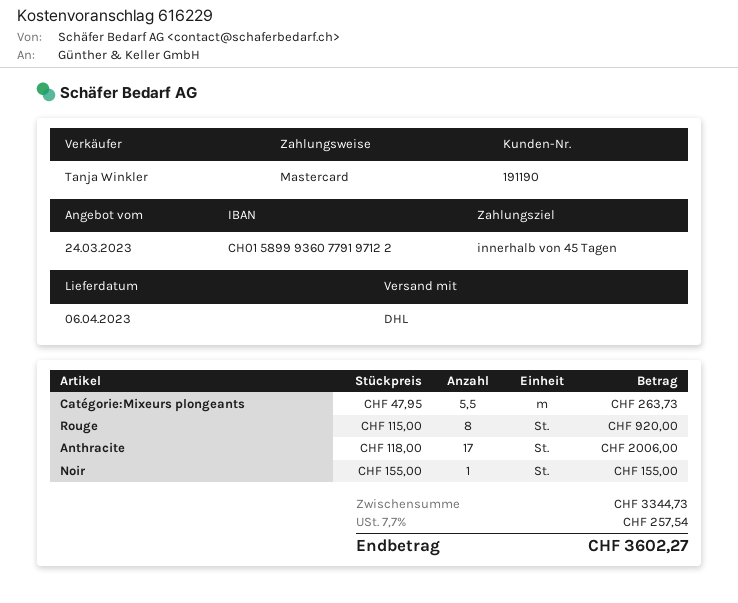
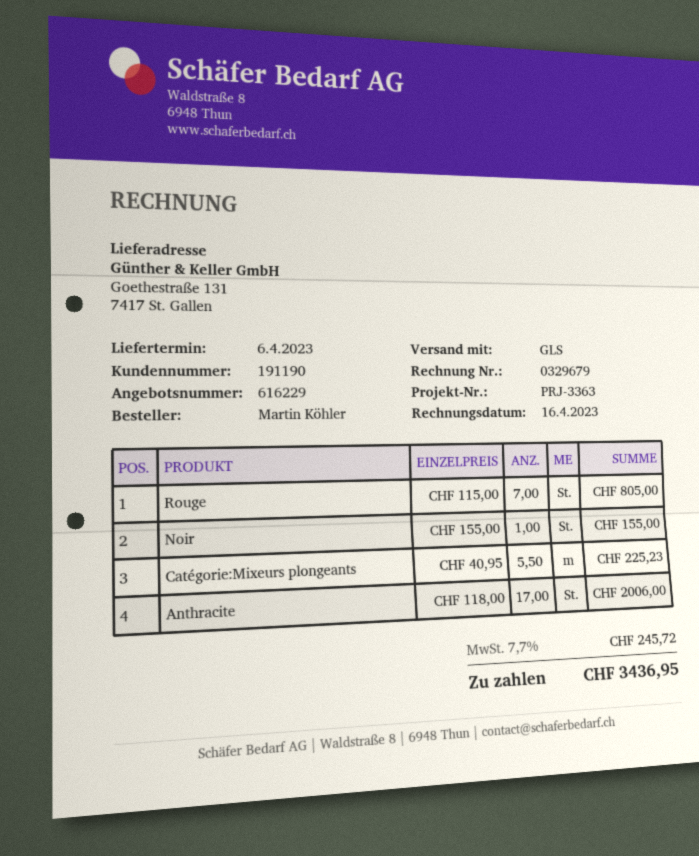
shipping method: DHL -> GLS
Catégorie:Mixeurs plongeants: 5.5 x 47.95 = 263.73 -> 5.5 x 40.95 = 225.23
Rouge: 8 x 115.00 = 920.00 -> 7 x 115.00 = 805.00
tax: 7.7% = 257.54 -> 7.7% = 245.72
total: 3602.27 -> 3436.95

